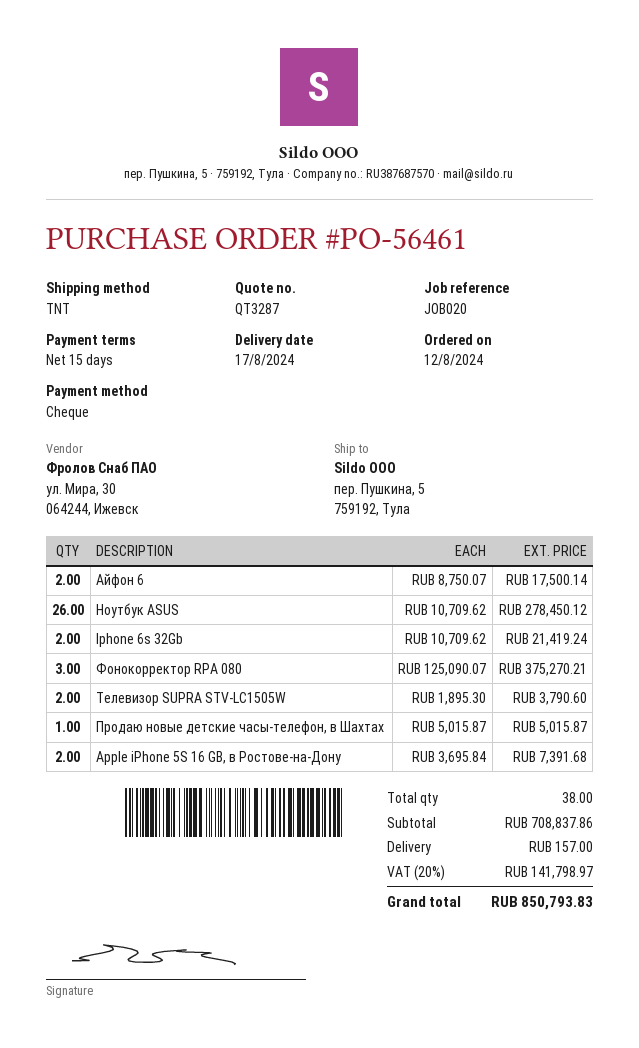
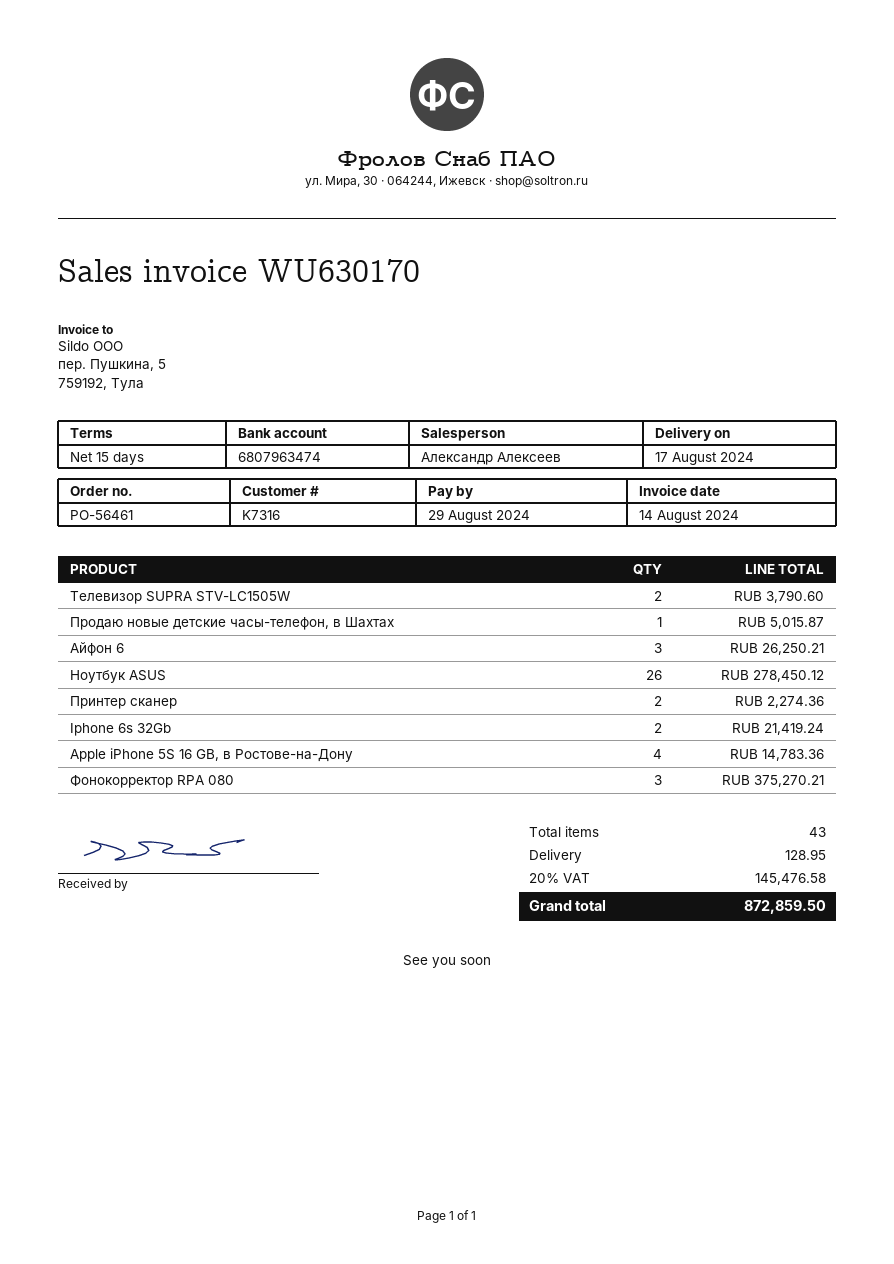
Айфон 6: 2 for 17500.14 -> 3 for 26250.21
Apple iPhone 5S 16 GB, в Ростове-на-Дону: 2 for 7391.68 -> 4 for 14783.36
Принтер сканер: none -> 2 for 2274.36
total quantity: 38 -> 43
shipping: 157.00 -> 128.95
tax: 20% = 141798.97 -> 20% = 145476.58
total: 850793.83 -> 872859.50

